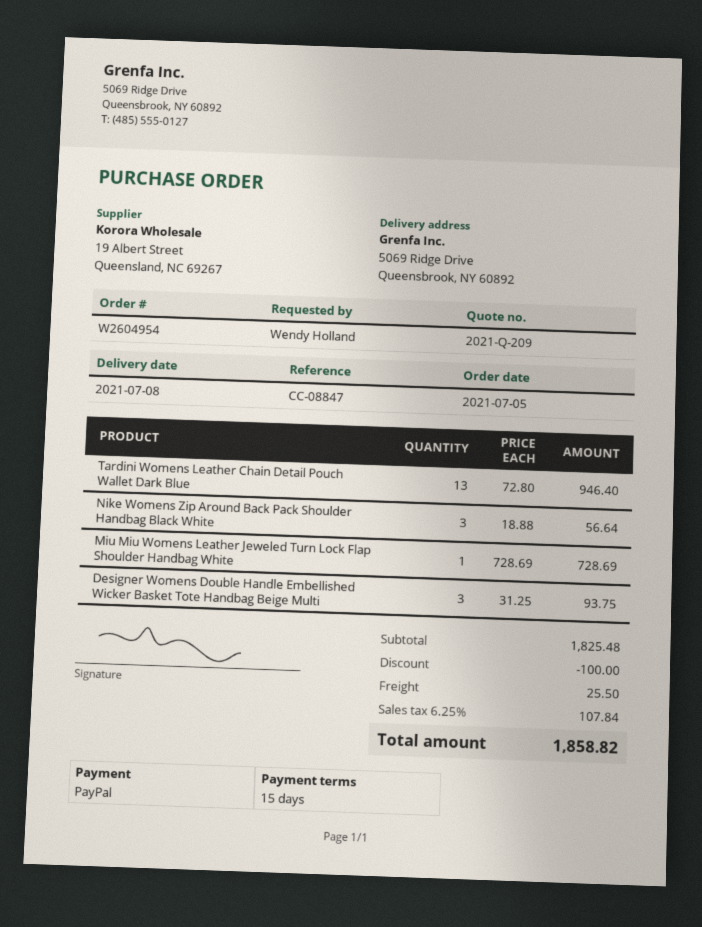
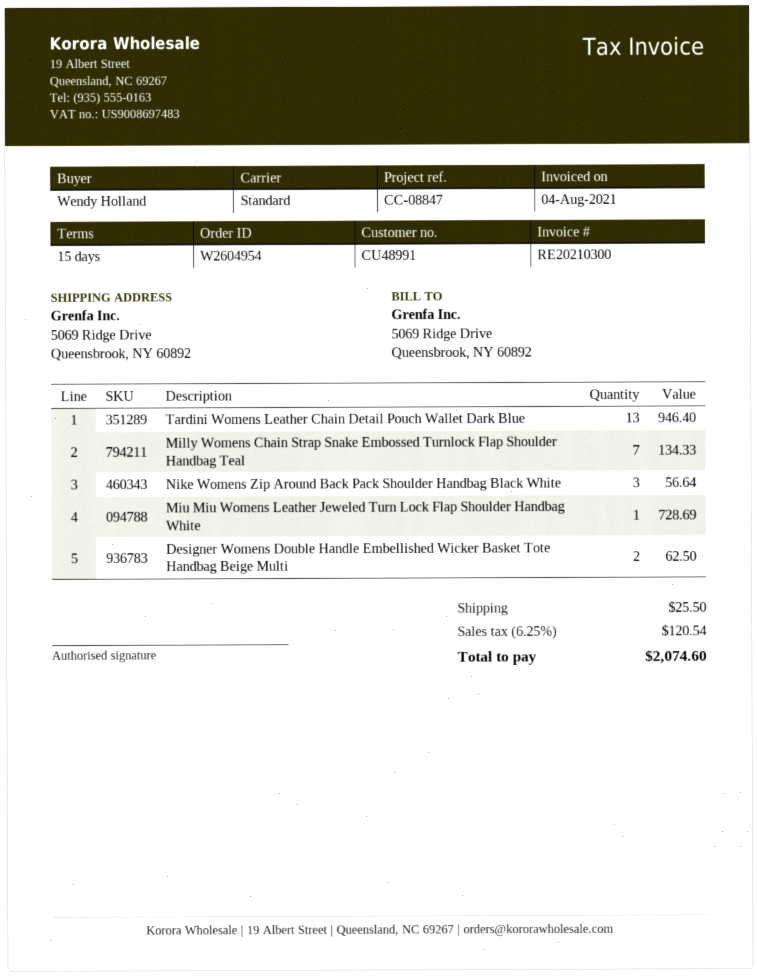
Designer Womens Double Handle Embellished Wicker Basket Tote Handbag Beige Multi: 3 for 93.75 -> 2 for 62.50
Milly Womens Chain Strap Snake Embossed Turnlock Flap Shoulder Handbag Teal: none -> 7 for 134.33
discount: 100.00 -> none
tax: 6.25% = 107.84 -> 6.25% = 120.54
total: 1858.82 -> 2074.60

